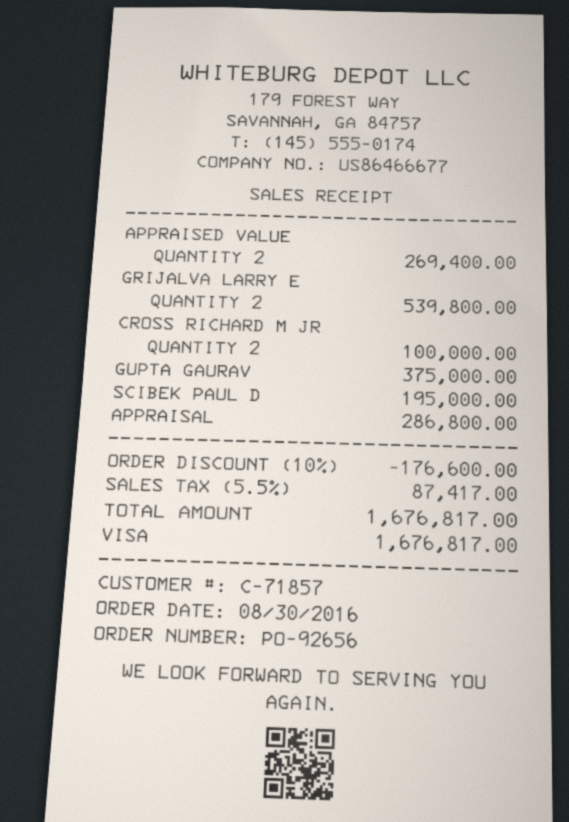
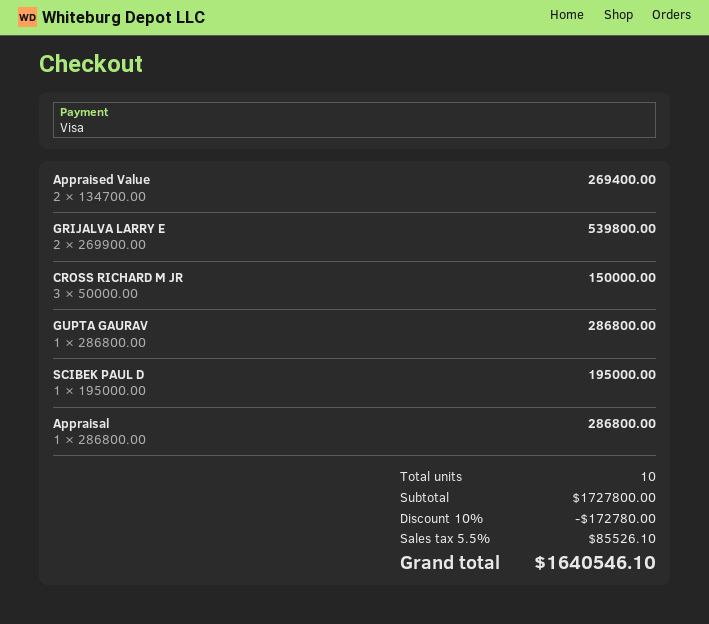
CROSS RICHARD M JR: 2 for 100000.00 -> 3 for 150000.00
GUPTA GAURAV: 1 for 375000.00 -> 1 for 286800.00
discount: 10% = 176600.00 -> 10% = 172780.00
tax: 5.5% = 87417.00 -> 5.5% = 85526.10
total: 1676817.00 -> 1640546.10

